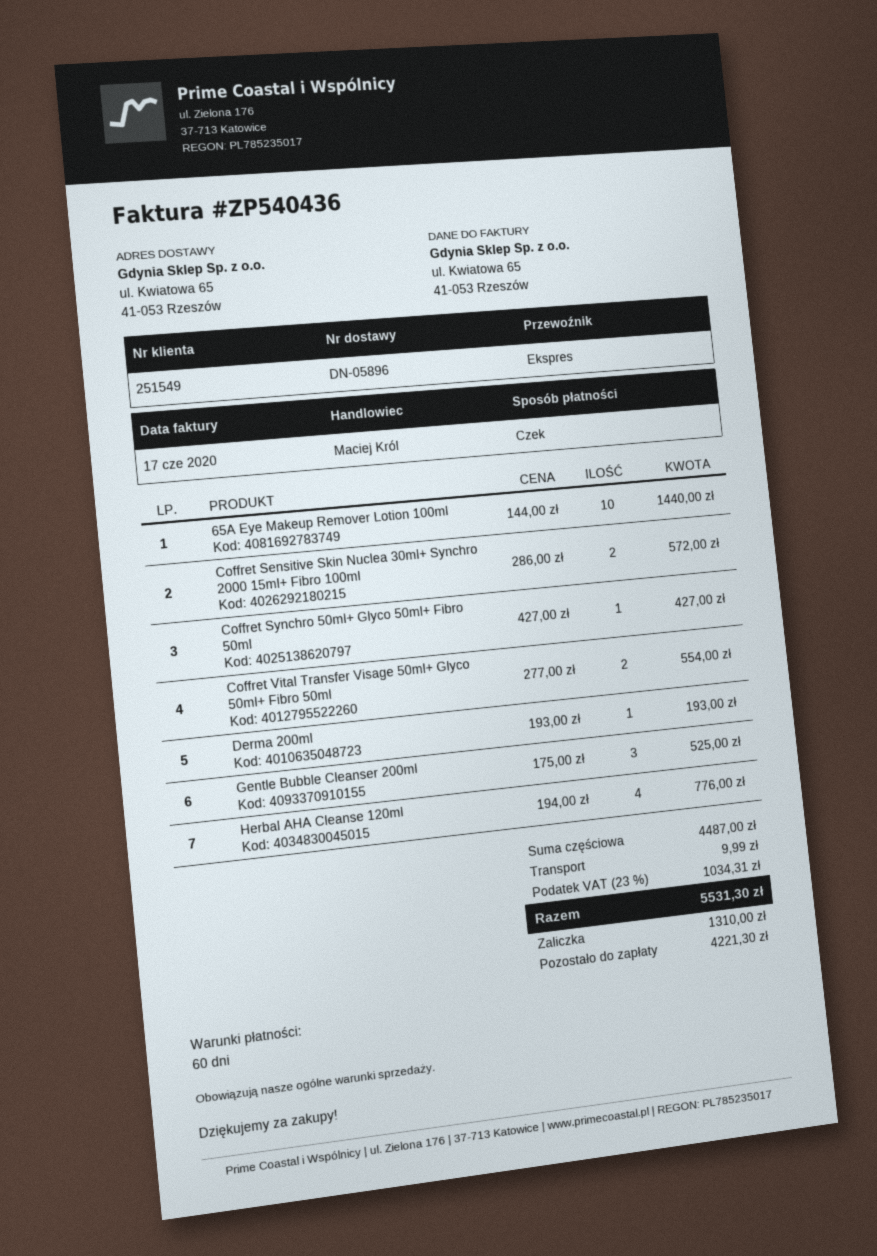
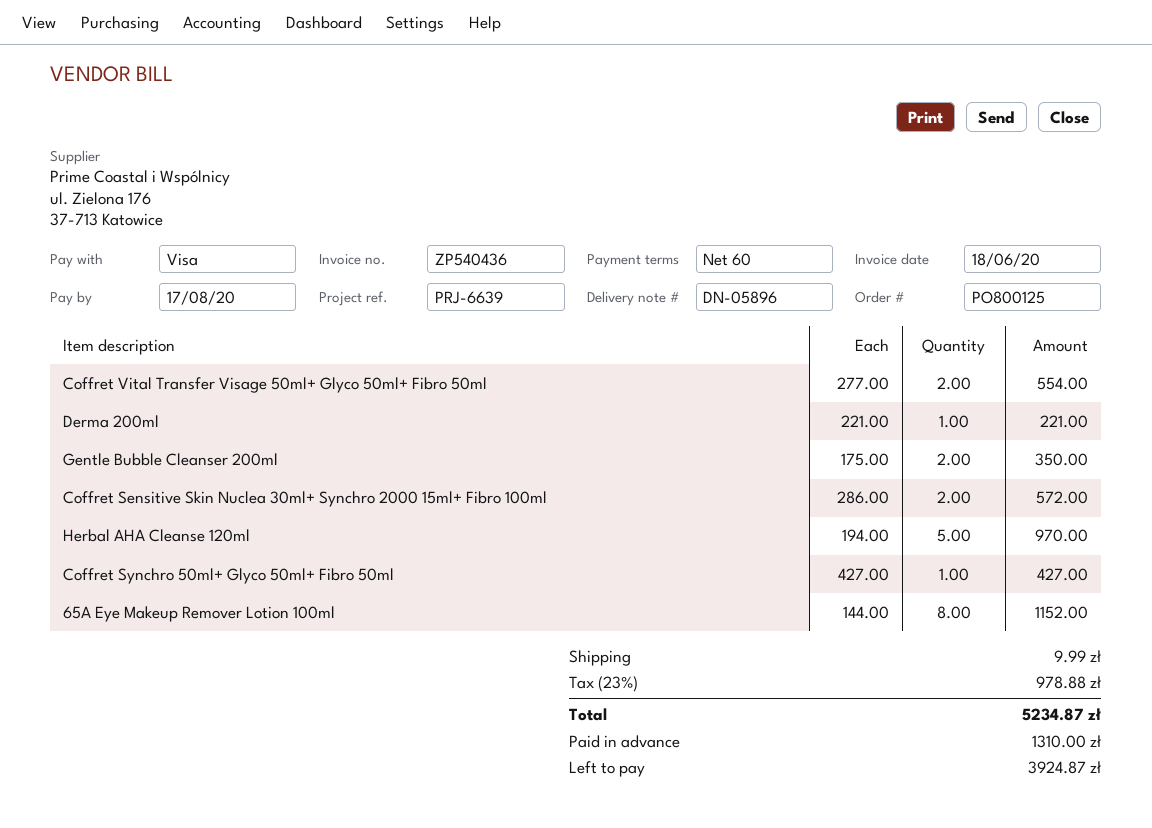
invoice date: 2020-06-17 -> 2020-06-18
payment method: cheque -> Visa
65A Eye Makeup Remover Lotion 100ml: 10 x 144.00 = 1440.00 -> 8 x 144.00 = 1152.00
Derma 200ml: 1 x 193.00 = 193.00 -> 1 x 221.00 = 221.00
Gentle Bubble Cleanser 200ml: 3 x 175.00 = 525.00 -> 2 x 175.00 = 350.00
Herbal AHA Cleanse 120ml: 4 x 194.00 = 776.00 -> 5 x 194.00 = 970.00
tax: 23% = 1034.31 -> 23% = 978.88
total: 5531.30 -> 5234.87
balance: 4221.30 -> 3924.87

